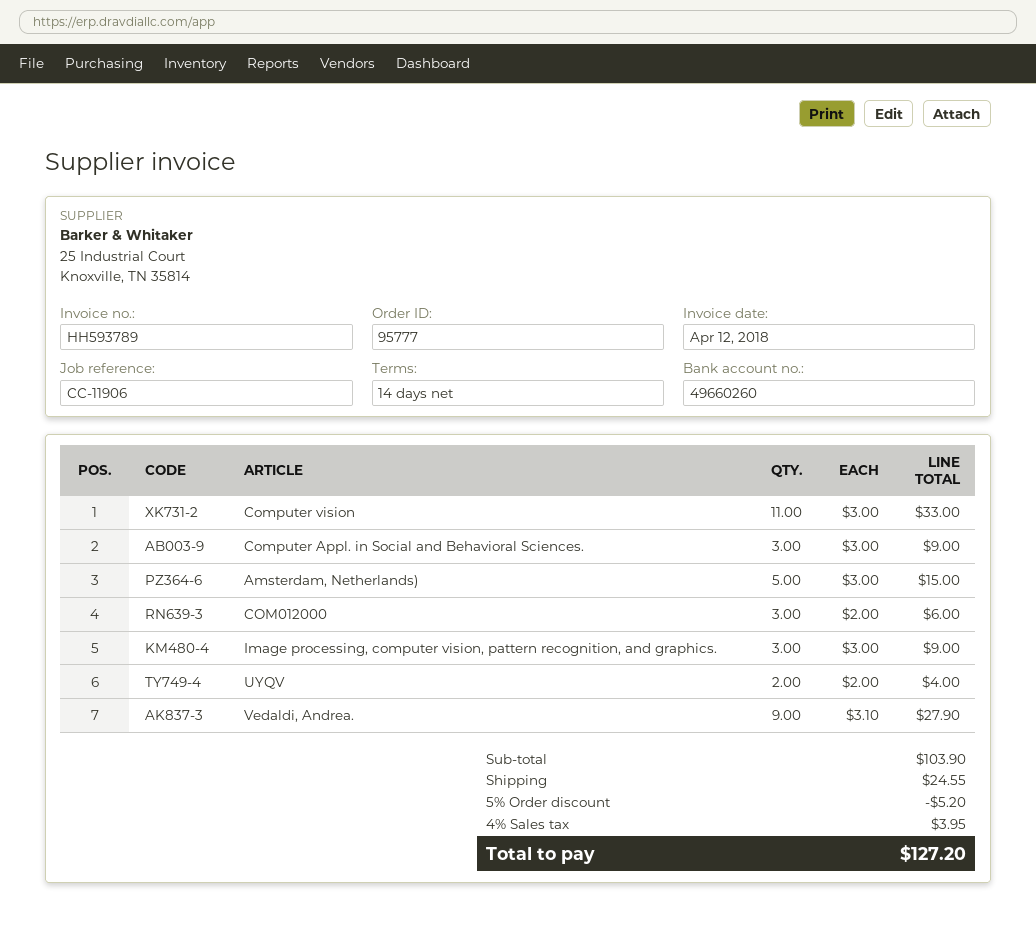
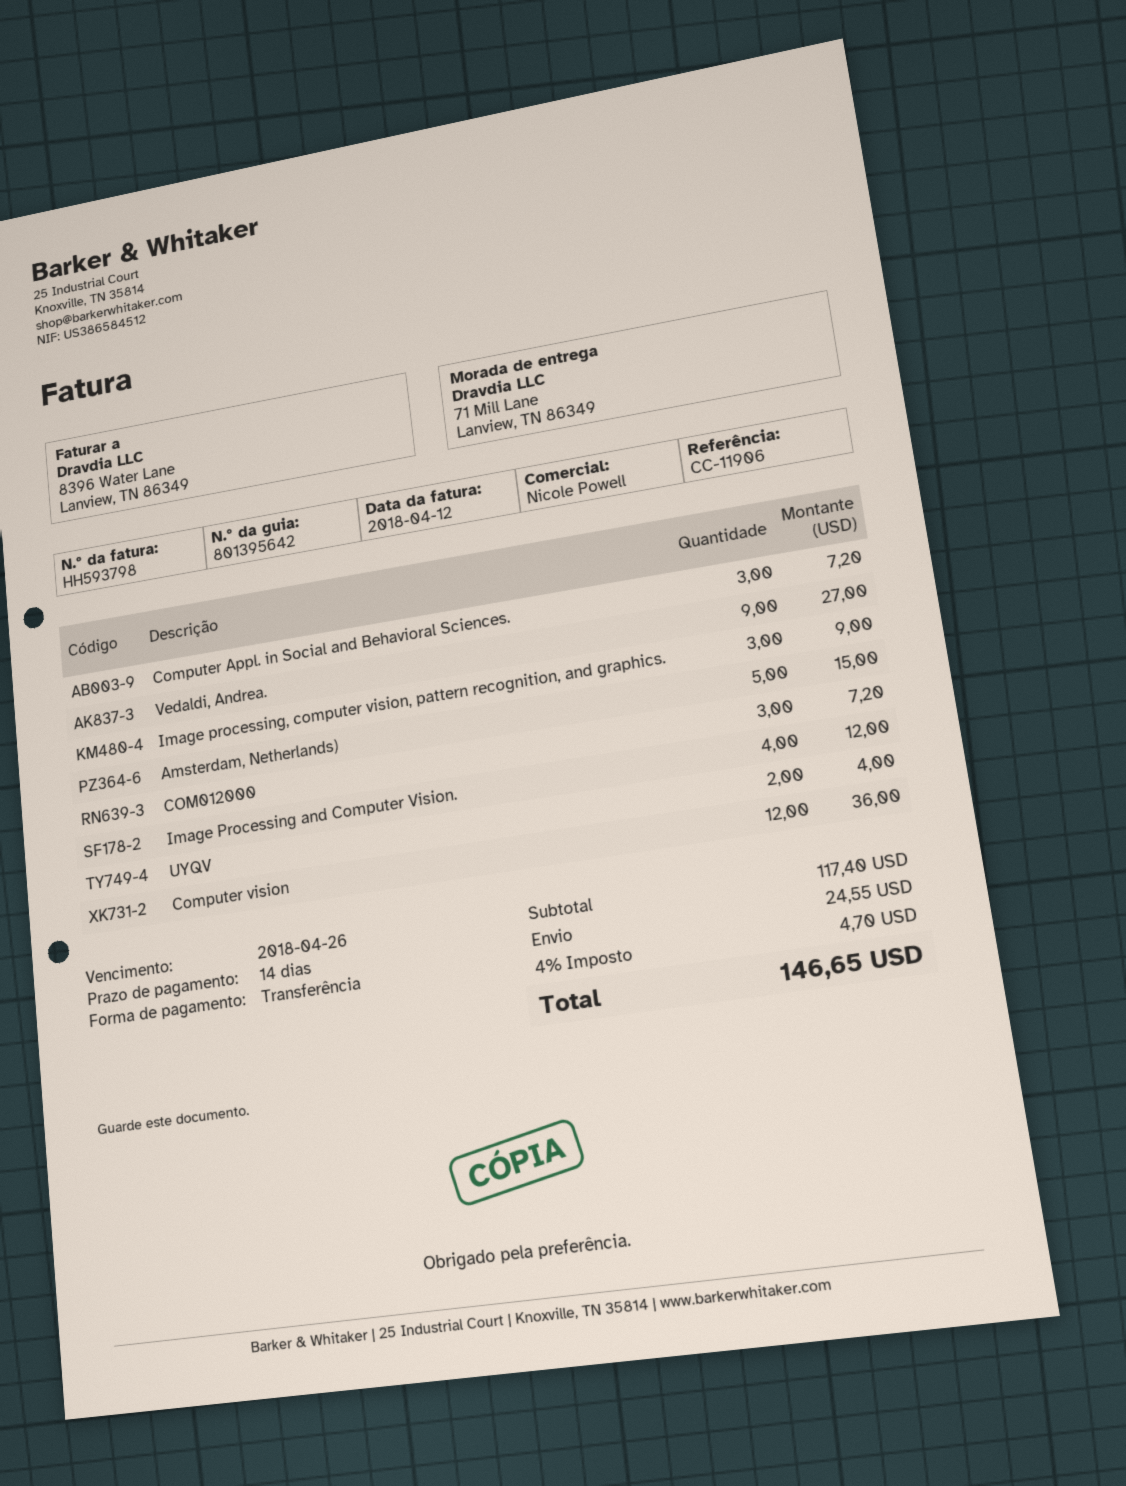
invoice number: HH593789 -> HH593798
Computer vision: 11 for 33.00 -> 12 for 36.00
Computer Appl. in Social and Behavioral Sciences.: 3 for 9.00 -> 3 for 7.20
COM012000: 3 for 6.00 -> 3 for 7.20
Vedaldi, Andrea.: 9 for 27.90 -> 9 for 27.00
Image Processing and Computer Vision.: none -> 4 for 12.00
subtotal: 103.90 -> 117.40
discount: 5% = 5.20 -> none
tax: 4% = 3.95 -> 4% = 4.70
total: 127.20 -> 146.65

